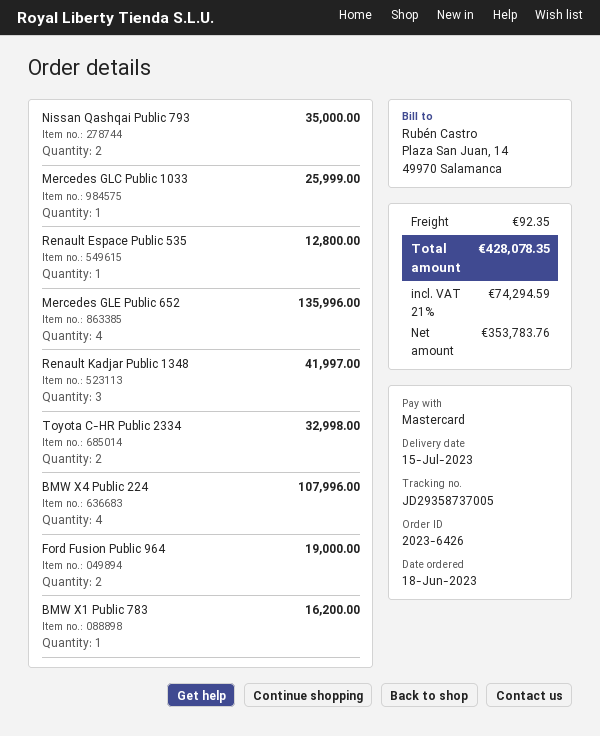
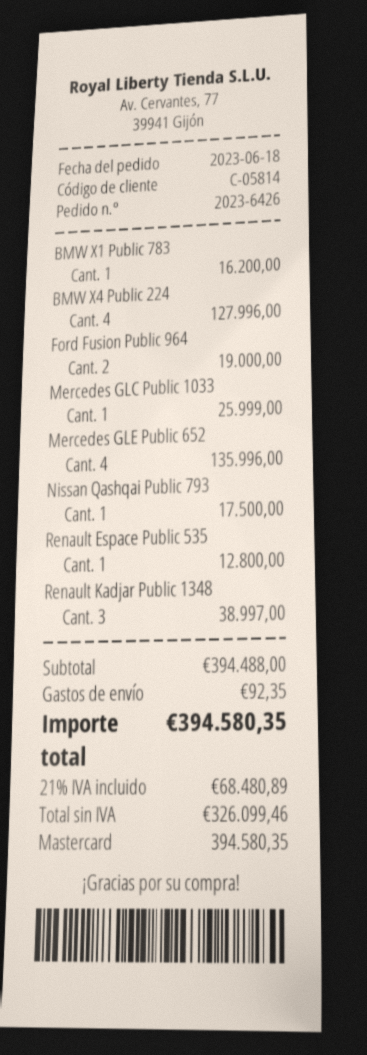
Nissan Qashqai Public 793: 2 for 35000.00 -> 1 for 17500.00
Renault Kadjar Public 1348: 3 for 41997.00 -> 3 for 38997.00
Toyota C-HR Public 2334: 2 for 32998.00 -> none
BMW X4 Public 224: 4 for 107996.00 -> 4 for 127996.00
net: 353783.76 -> 326099.46
tax: 21% = 74294.59 -> 21% = 68480.89
total: 428078.35 -> 394580.35

